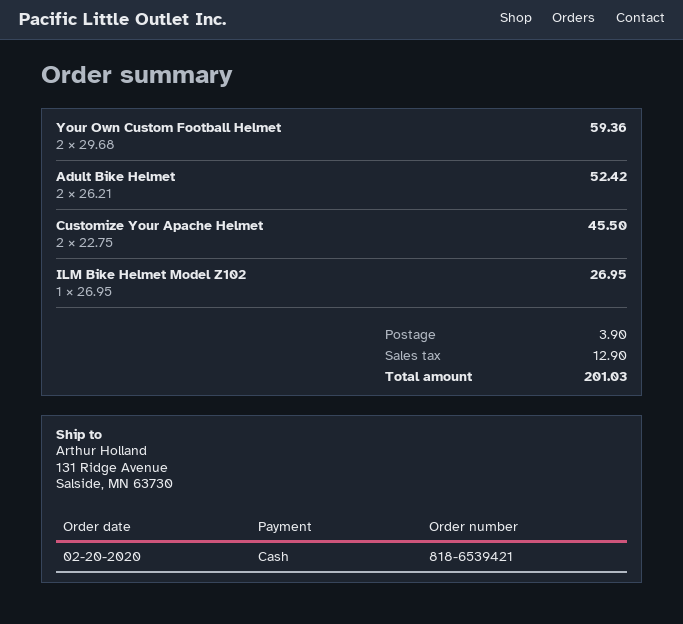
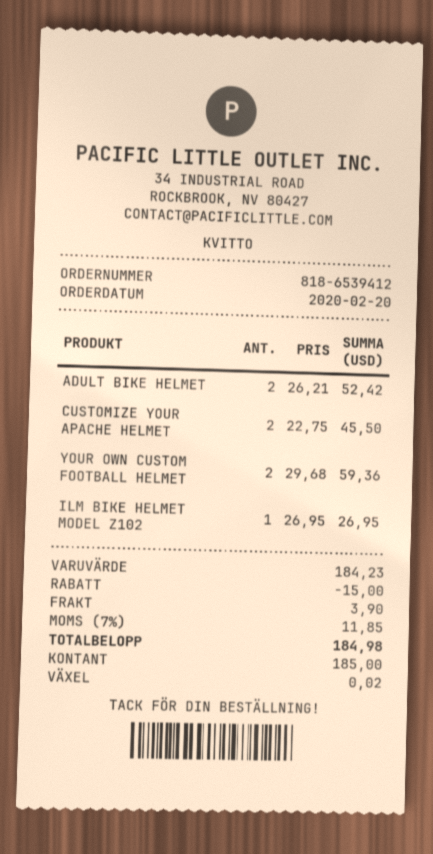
order number: 818-6539421 -> 818-6539412
discount: none -> 15.00
tax: 12.90 -> 11.85
total: 201.03 -> 184.98

